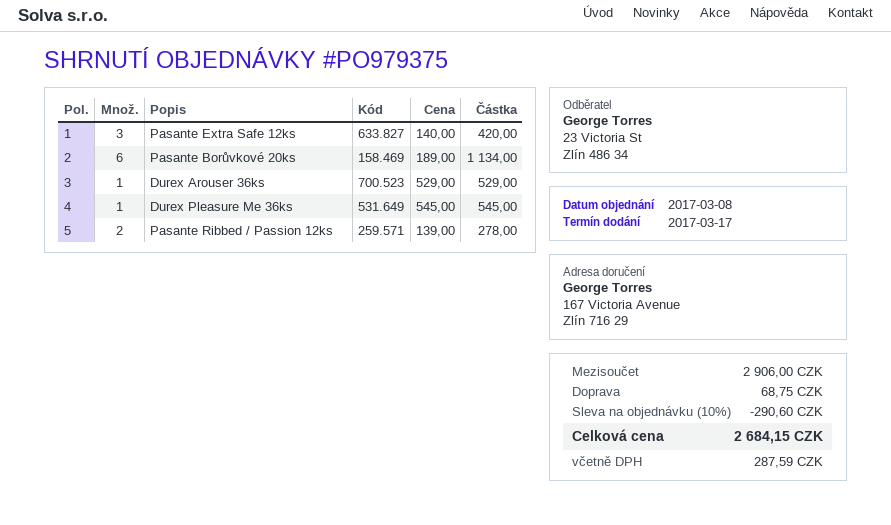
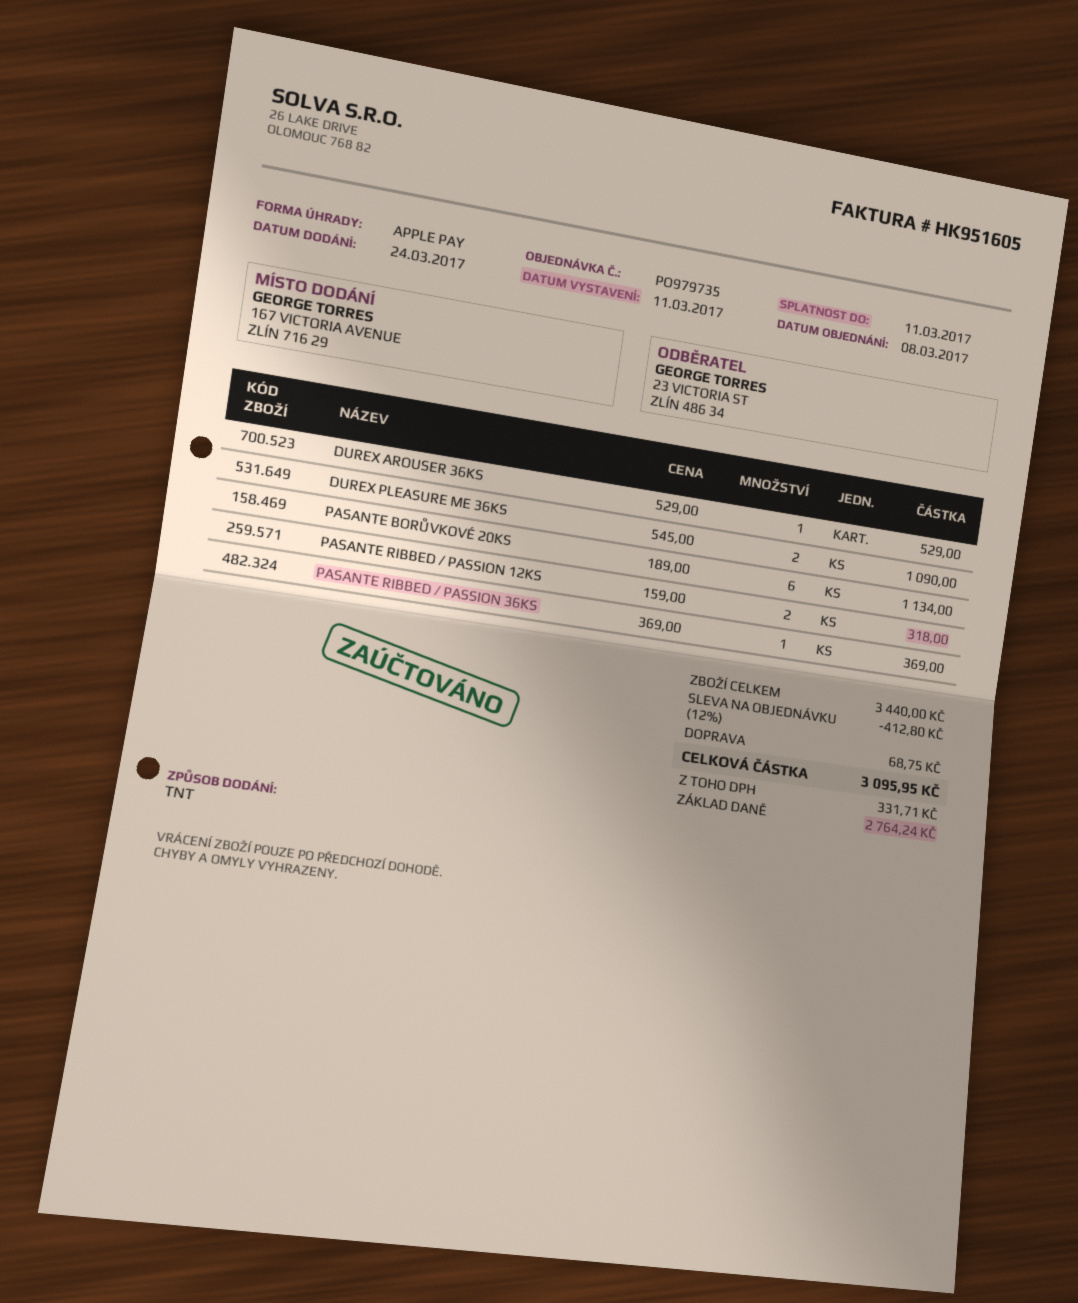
order number: PO979375 -> PO979735
delivery date: 2017-03-17 -> 2017-03-24
Pasante Extra Safe 12ks: 3 x 140.00 = 420.00 -> none
Durex Pleasure Me 36ks: 1 x 545.00 = 545.00 -> 2 x 545.00 = 1090.00
Pasante Ribbed / Passion 12ks: 2 x 139.00 = 278.00 -> 2 x 159.00 = 318.00
PASANTE RIBBED / PASSION 36KS: none -> 1 x 369.00 = 369.00
subtotal: 2906.00 -> 3440.00
discount: 10% = 290.60 -> 12% = 412.80
tax: 287.59 -> 331.71
total: 2684.15 -> 3095.95

